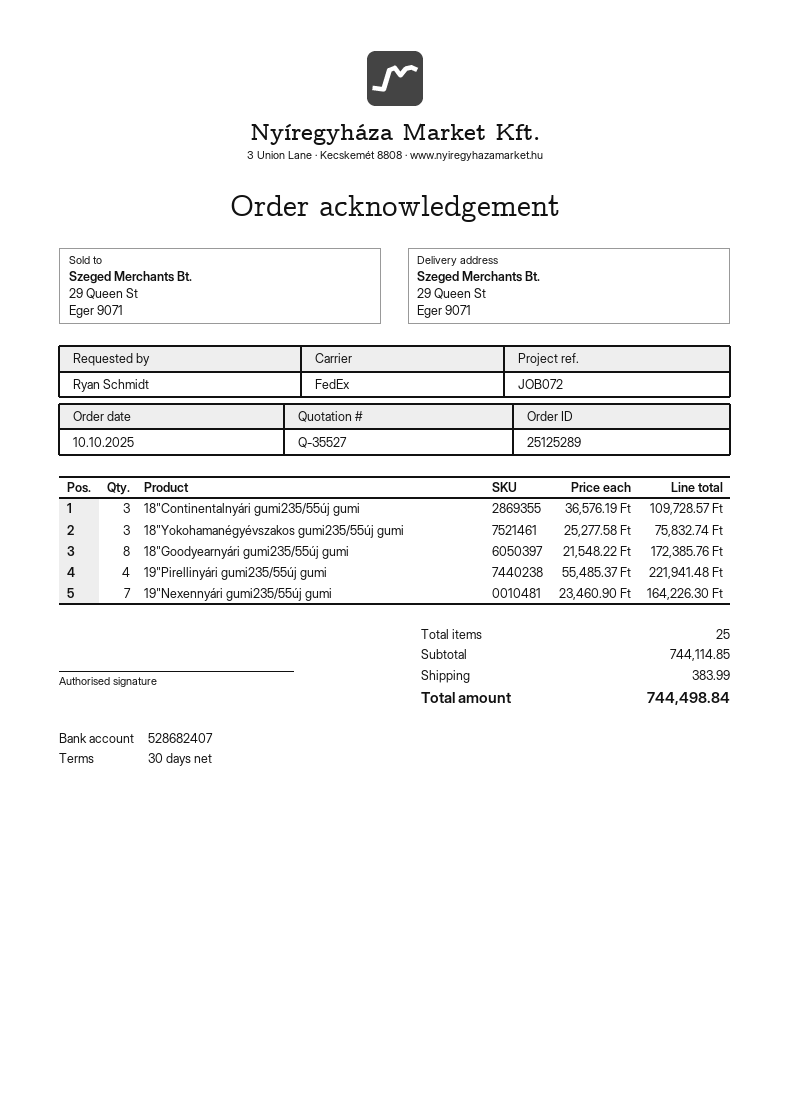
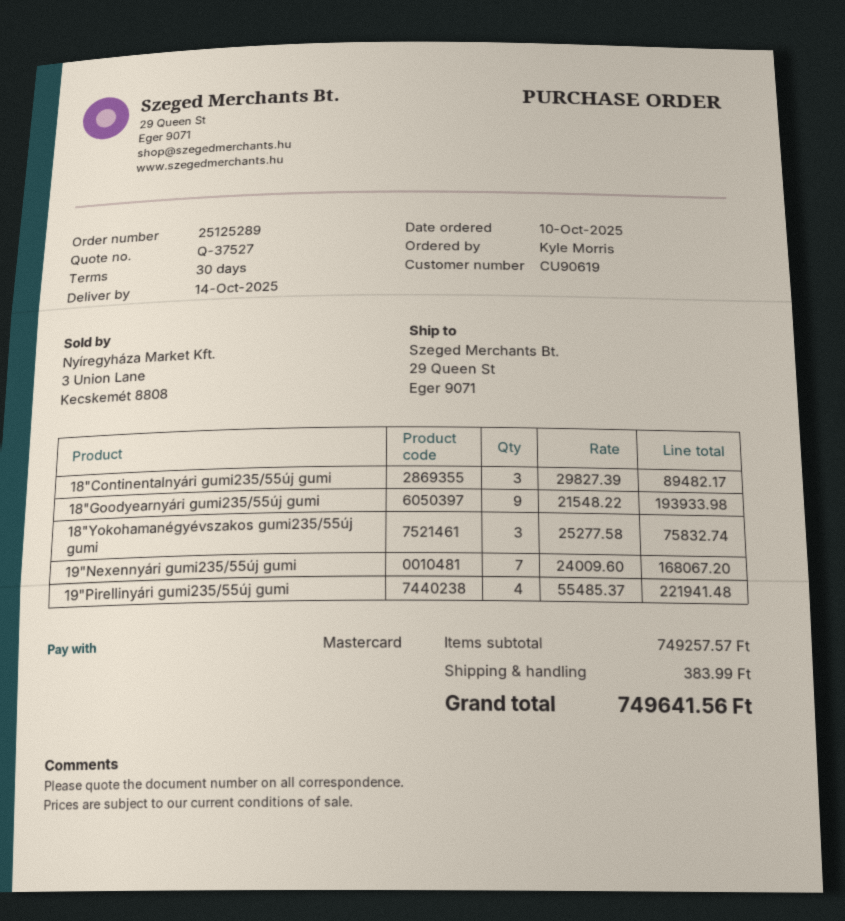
quote number: Q-35527 -> Q-37527
ordered by: Ryan Schmidt -> Kyle Morris
18"Continentalnyári gumi235/55új gumi: 3 x 36576.19 = 109728.57 -> 3 x 29827.39 = 89482.17
18"Goodyearnyári gumi235/55új gumi: 8 x 21548.22 = 172385.76 -> 9 x 21548.22 = 193933.98
19"Nexennyári gumi235/55új gumi: 7 x 23460.90 = 164226.30 -> 7 x 24009.60 = 168067.20
subtotal: 744114.85 -> 749257.57
total: 744498.84 -> 749641.56

